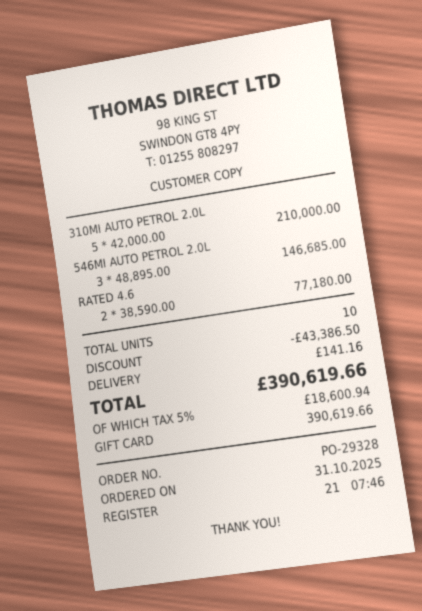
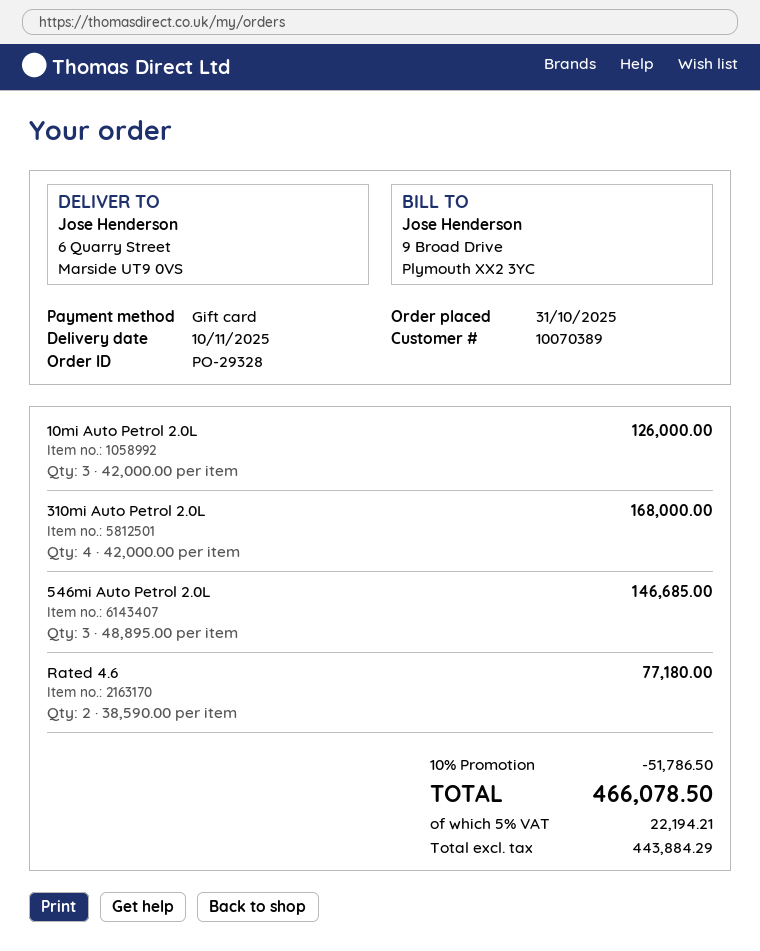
310MI AUTO PETROL 2.0L: 5 x 42000.00 = 210000.00 -> 4 x 42000.00 = 168000.00
10mi Auto Petrol 2.0L: none -> 3 x 42000.00 = 126000.00
discount: 43386.50 -> 51786.50
shipping: 141.16 -> none
tax: 5% = 18600.94 -> 5% = 22194.21
total: 390619.66 -> 466078.50

